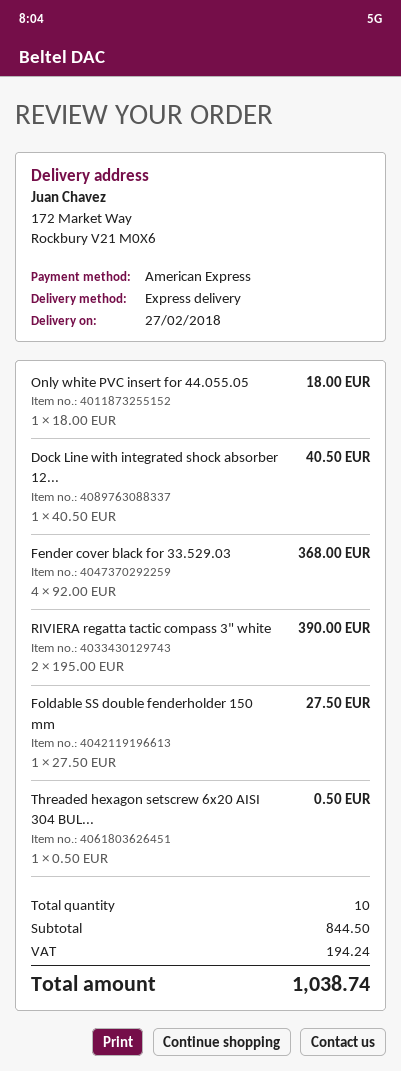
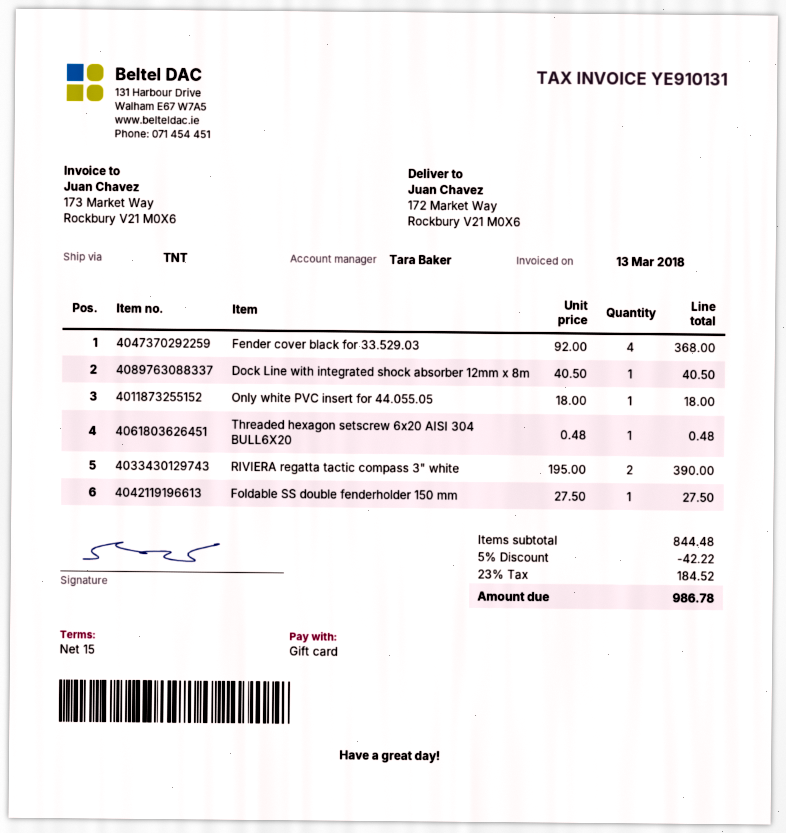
payment method: American Express -> gift card
shipping method: express -> TNT
Threaded hexagon setscrew 6x20 AISI 304 BUL...: 1 x 0.50 = 0.50 -> 1 x 0.48 = 0.48
subtotal: 844.50 -> 844.48
discount: none -> 5% = 42.22
tax: 194.24 -> 184.52
total: 1038.74 -> 986.78

